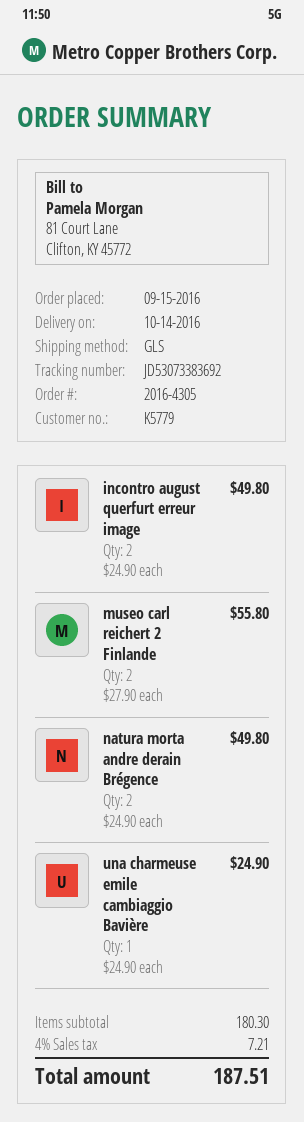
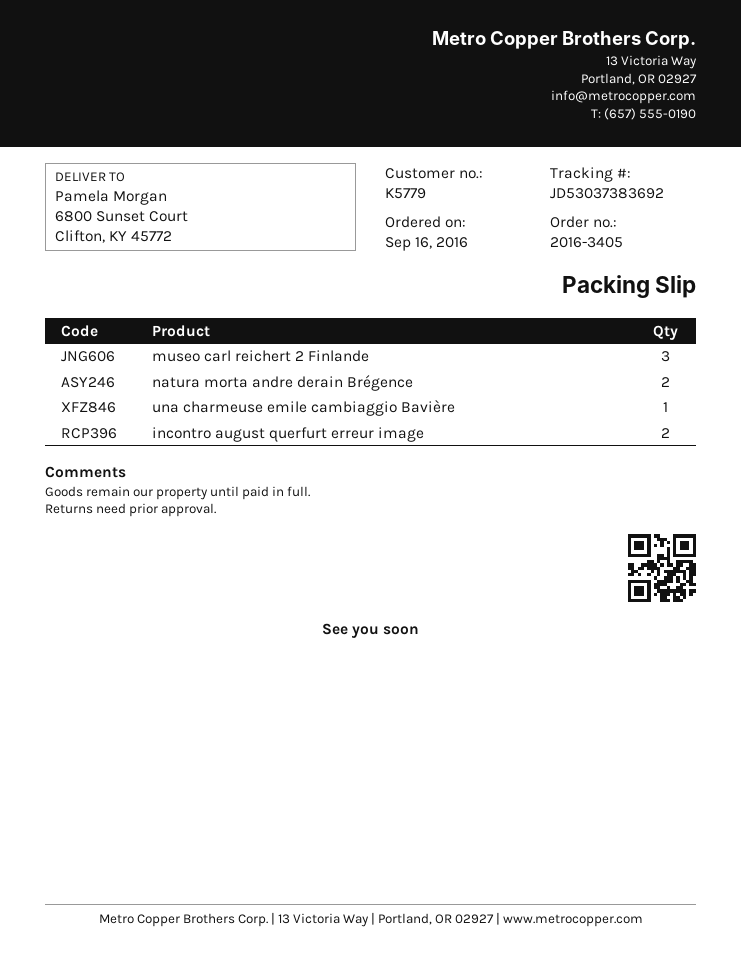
order number: 2016-4305 -> 2016-3405
order date: 2016-09-15 -> 2016-09-16
tracking number: JD53073383692 -> JD53037383692
museo carl reichert 2 Finlande: 2 -> 3

